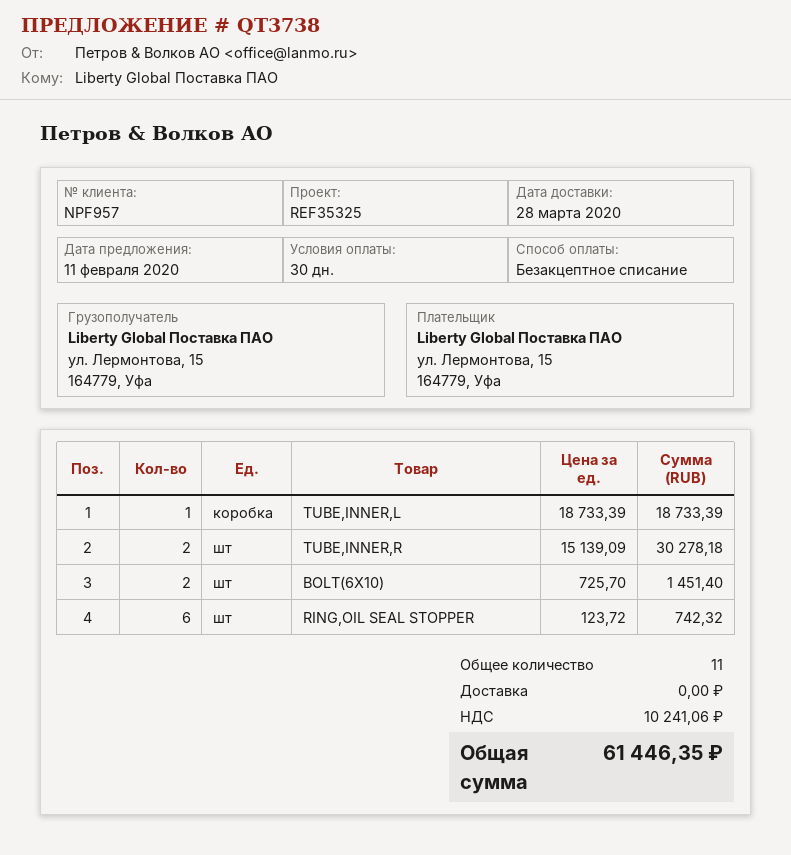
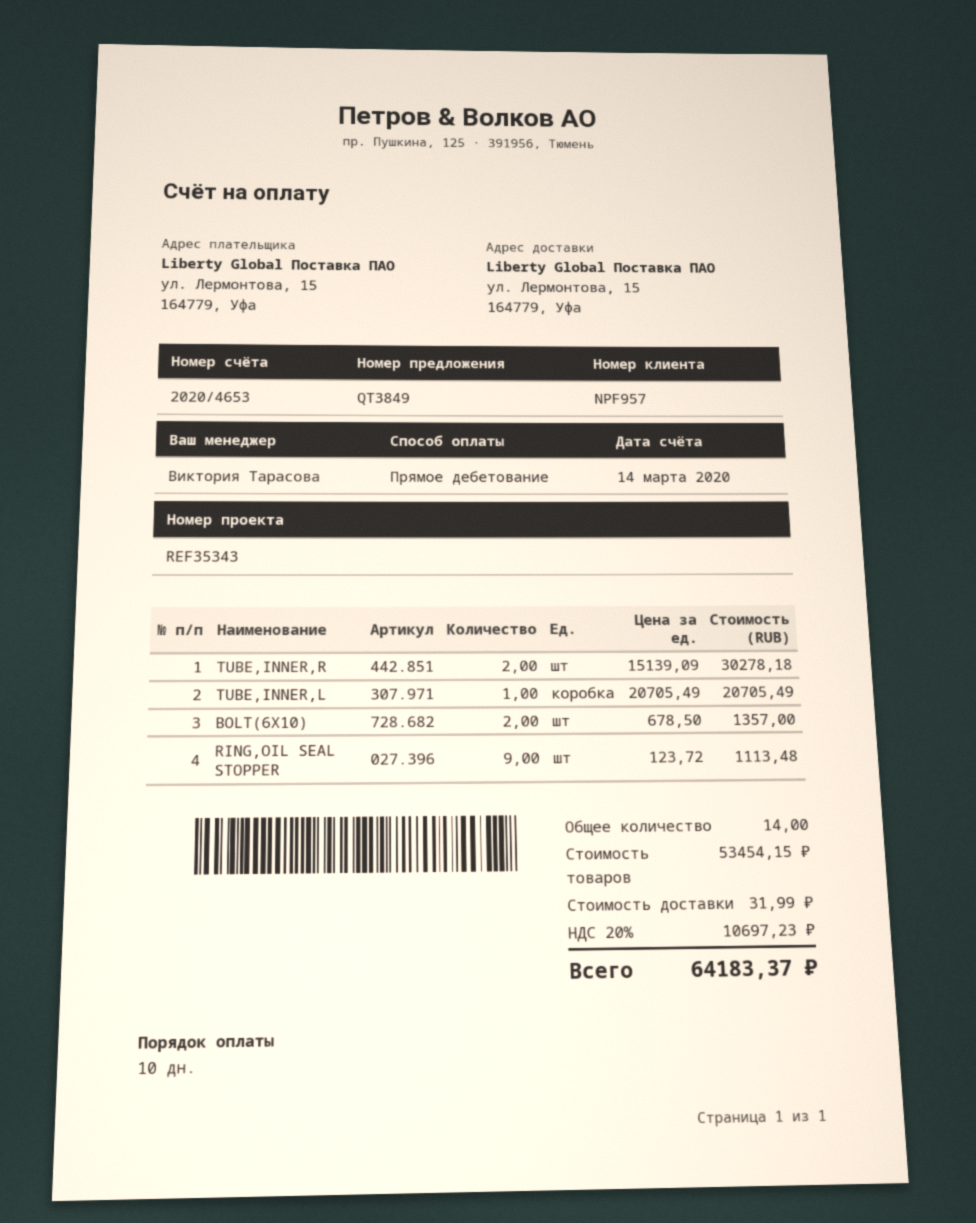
quote number: QT3738 -> QT3849
payment terms: 30 days -> 10 days
reference: REF35325 -> REF35343
TUBE,INNER,L: 1 x 18733.39 = 18733.39 -> 1 x 20705.49 = 20705.49
BOLT(6X10): 2 x 725.70 = 1451.40 -> 2 x 678.50 = 1357.00
RING,OIL SEAL STOPPER: 6 x 123.72 = 742.32 -> 9 x 123.72 = 1113.48
total quantity: 11 -> 14
shipping: 0.00 -> 31.99
tax: 10241.06 -> 10697.23
total: 61446.35 -> 64183.37

